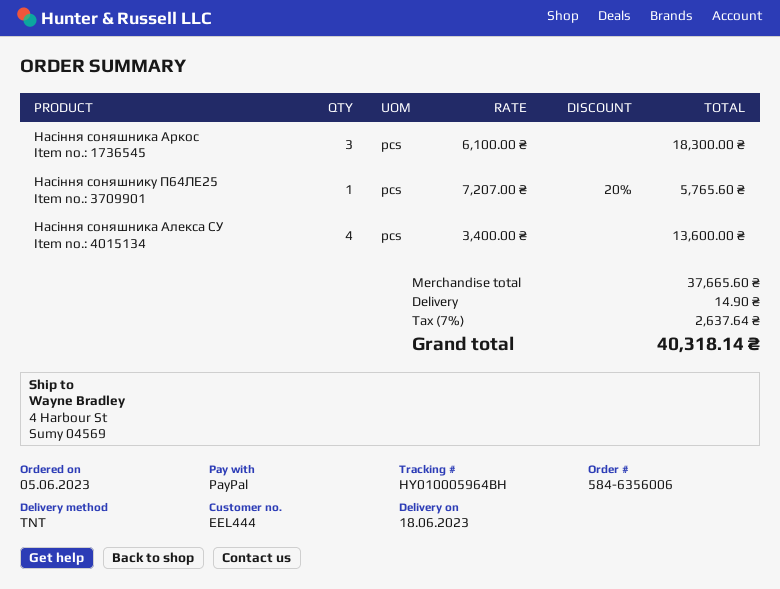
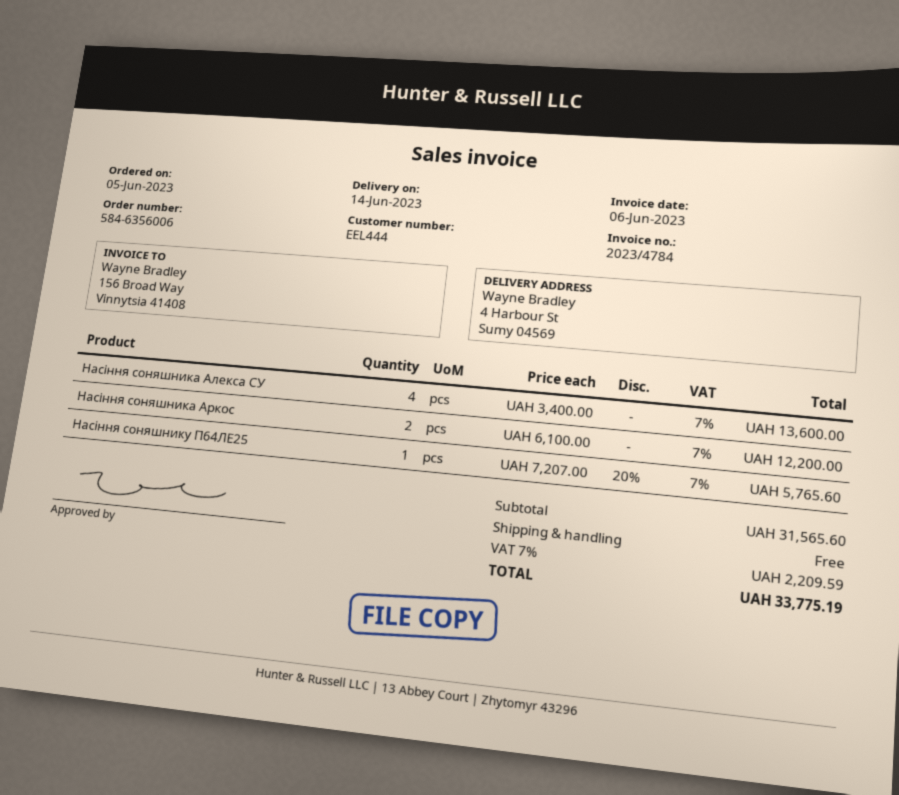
delivery date: 2023-06-18 -> 2023-06-14
Насіння соняшника Аркос: 3 x 6100.00 = 18300.00 -> 2 x 6100.00 = 12200.00
subtotal: 37665.60 -> 31565.60
shipping: 14.90 -> 0.00
tax: 7% = 2637.64 -> 7% = 2209.59
total: 40318.14 -> 33775.19

